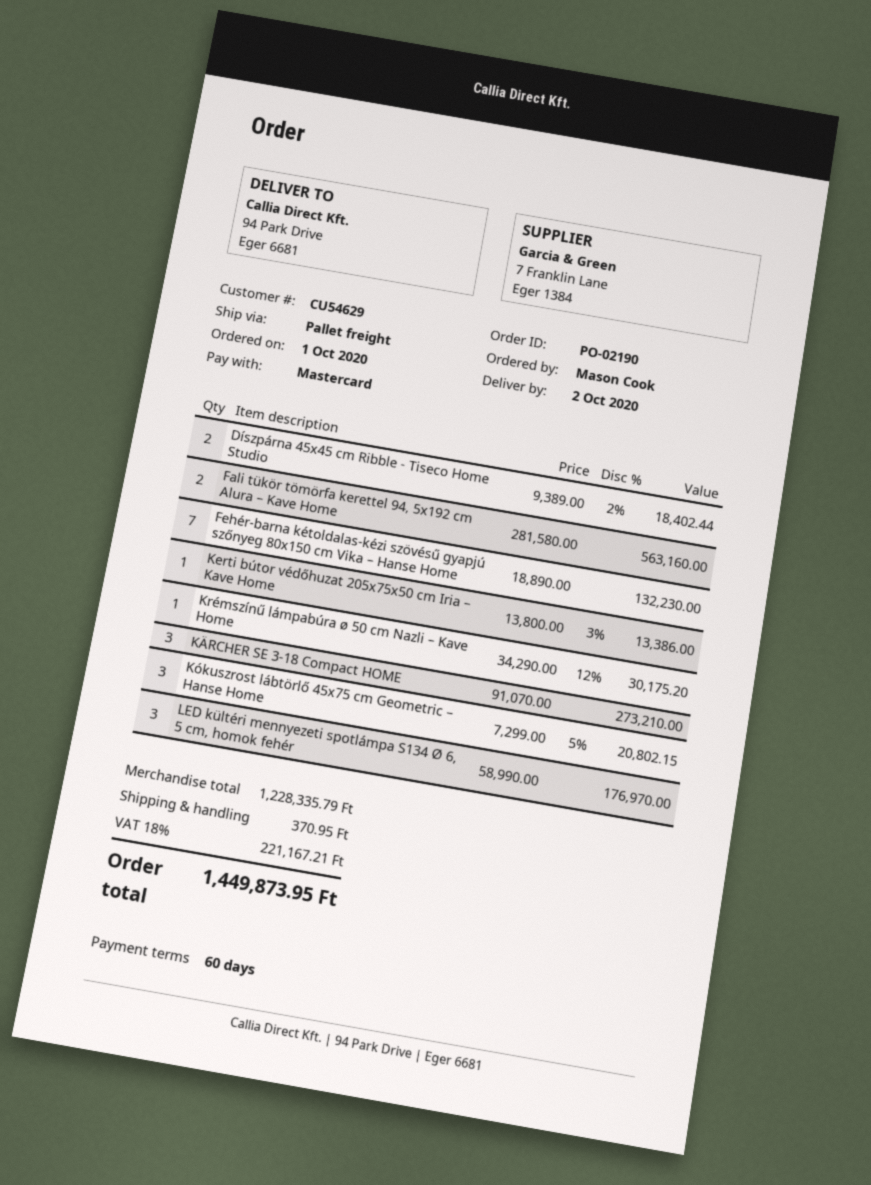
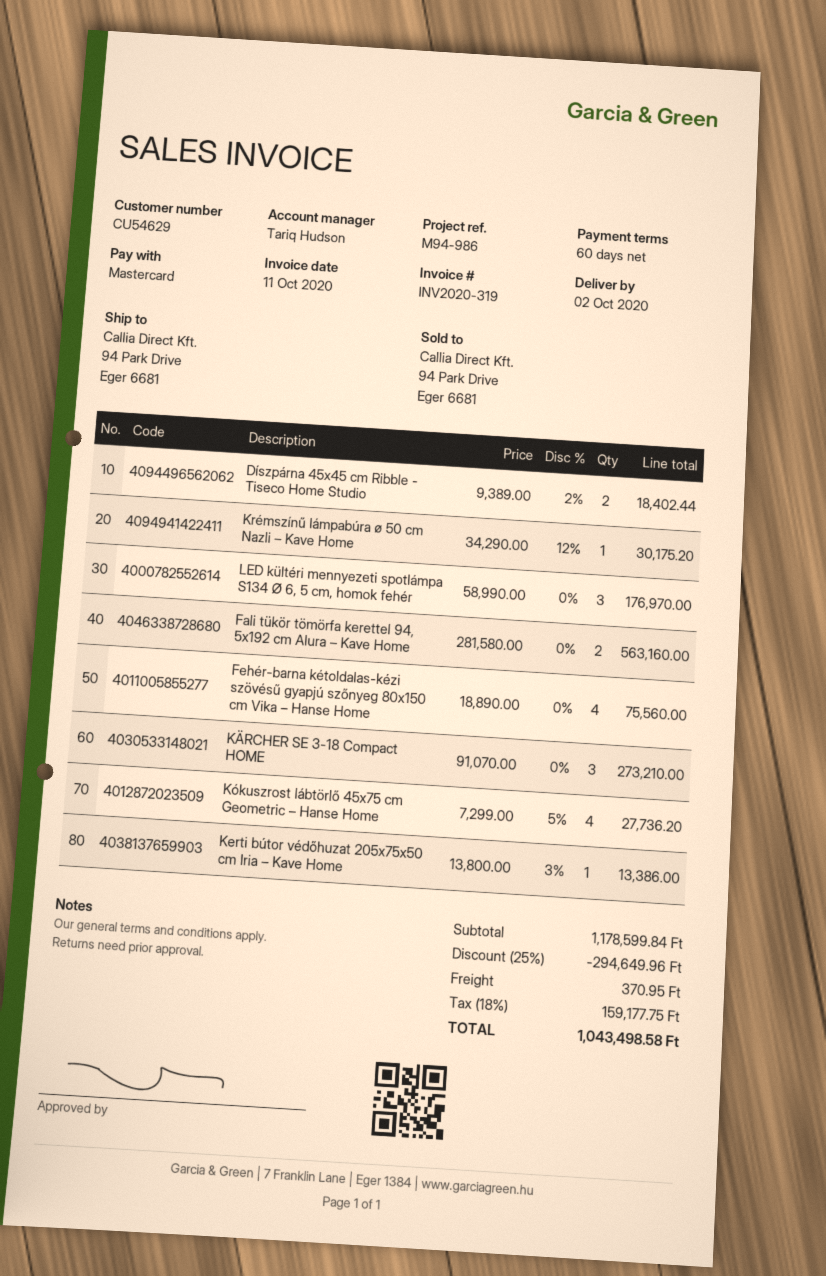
Fehér-barna kétoldalas-kézi szövésű gyapjú szőnyeg 80x150 cm Vika – Hanse Home: 7 x 18890.00 = 132230.00 -> 4 x 18890.00 = 75560.00
Kókuszrost lábtörlő 45x75 cm Geometric – Hanse Home: 3 x 7299.00 - 5% = 20802.15 -> 4 x 7299.00 - 5% = 27736.20
subtotal: 1228335.79 -> 1178599.84
discount: none -> 25% = 294649.96
tax: 18% = 221167.21 -> 18% = 159177.75
total: 1449873.95 -> 1043498.58

